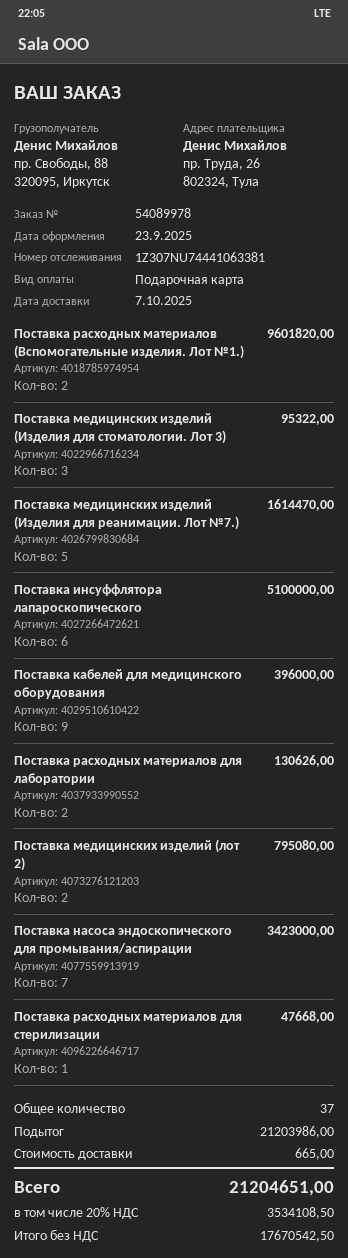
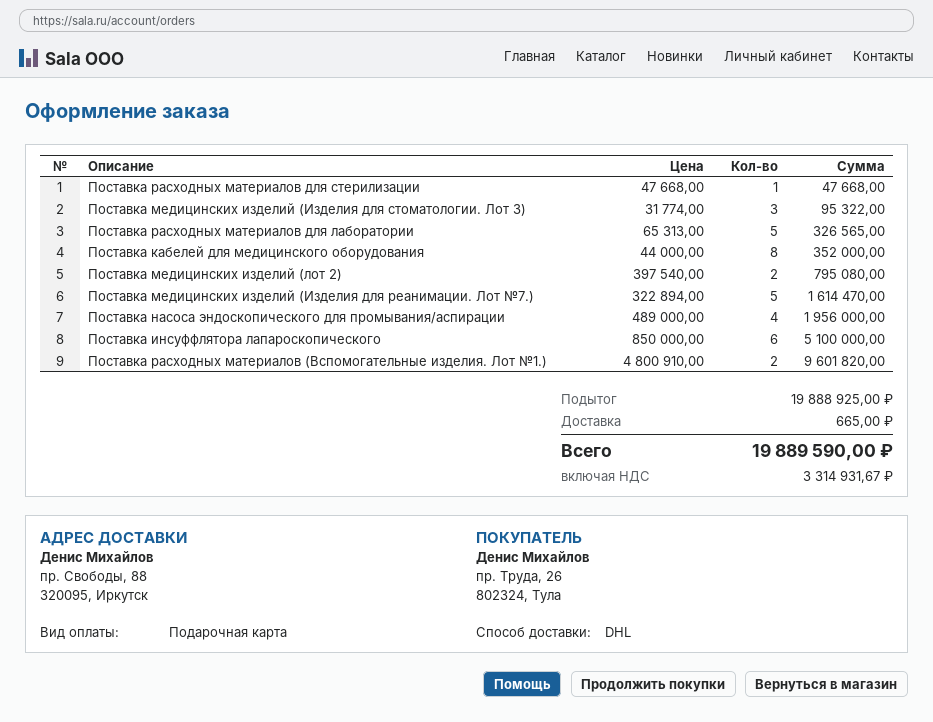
Поставка кабелей для медицинского оборудования: 9 for 396000.00 -> 8 for 352000.00
Поставка расходных материалов для лаборатории: 2 for 130626.00 -> 5 for 326565.00
Поставка насоса эндоскопического для промывания/аспирации: 7 for 3423000.00 -> 4 for 1956000.00
subtotal: 21203986.00 -> 19888925.00
tax: 3534108.50 -> 3314931.67
total: 21204651.00 -> 19889590.00

